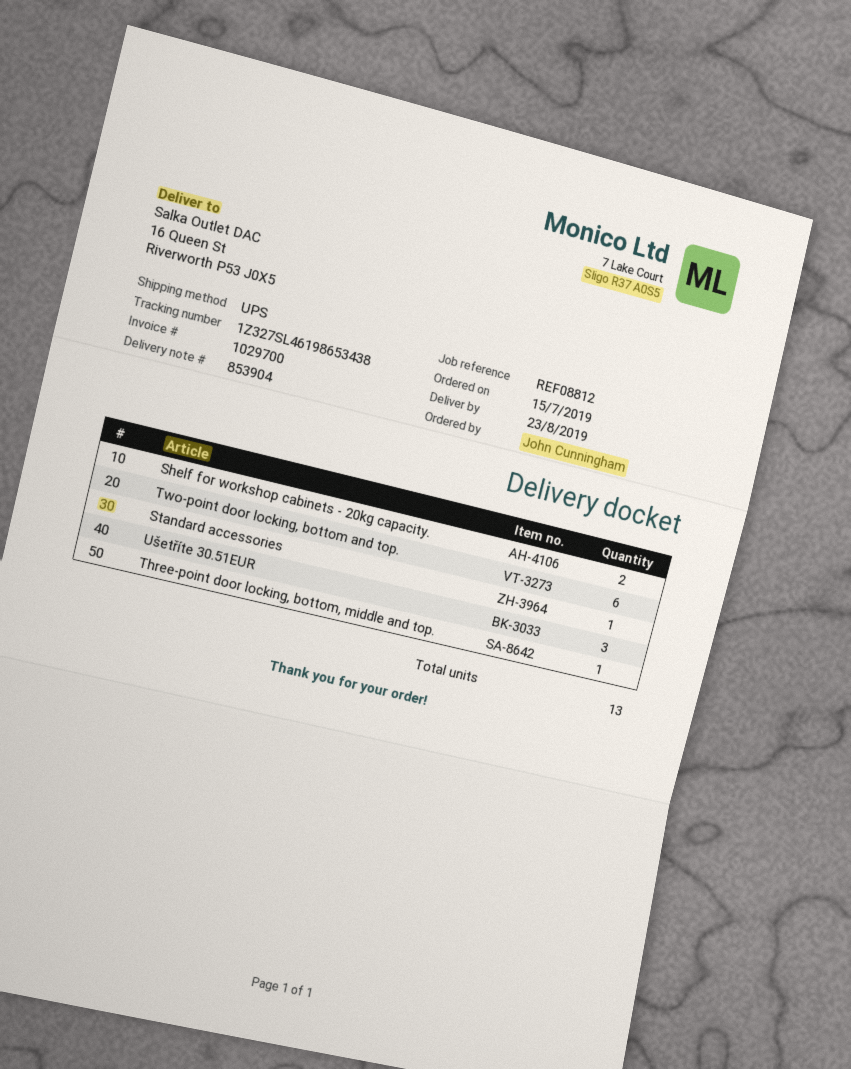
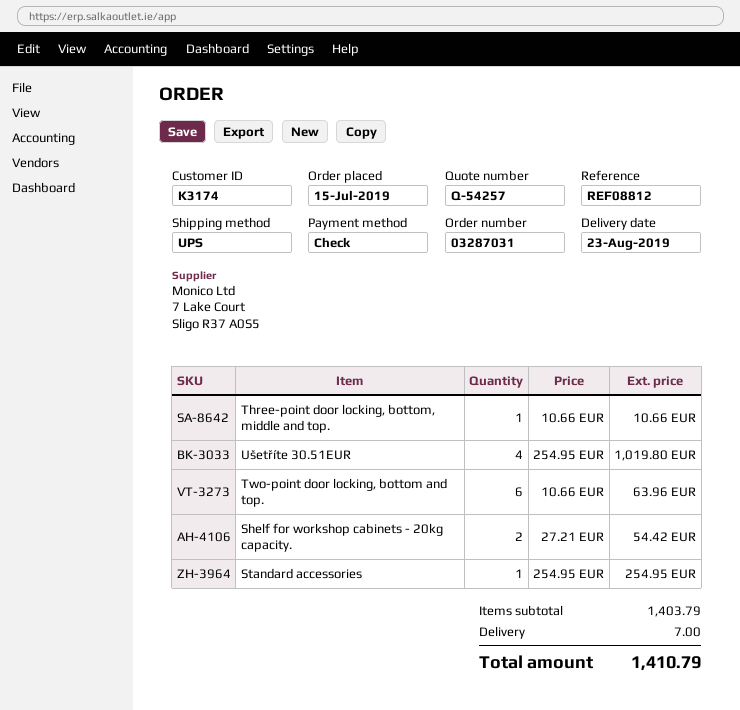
Ušetříte 30.51EUR: 3 -> 4

